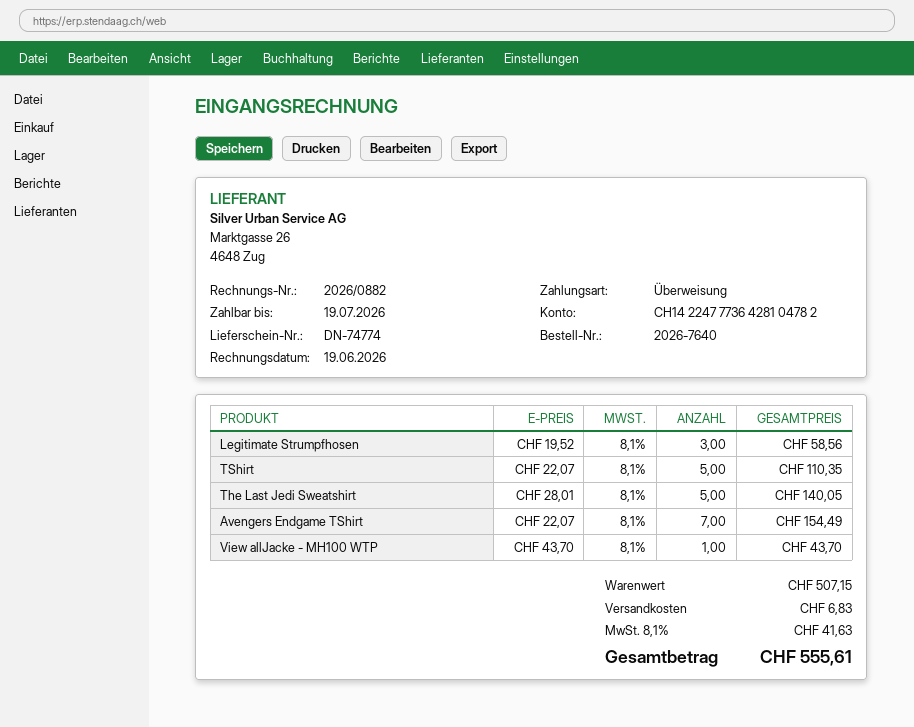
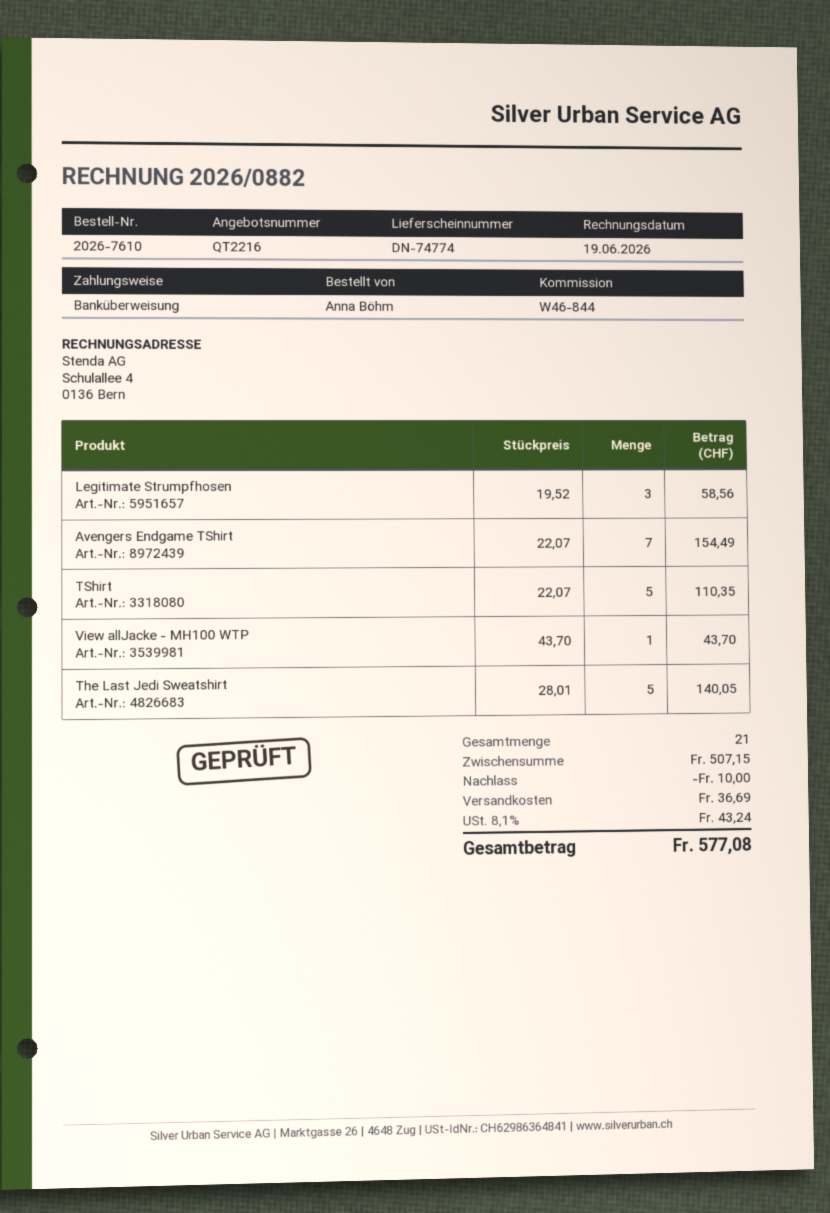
order number: 2026-7640 -> 2026-7610
discount: none -> 10.00
shipping: 6.83 -> 36.69
tax: 8.1% = 41.63 -> 8.1% = 43.24
total: 555.61 -> 577.08

